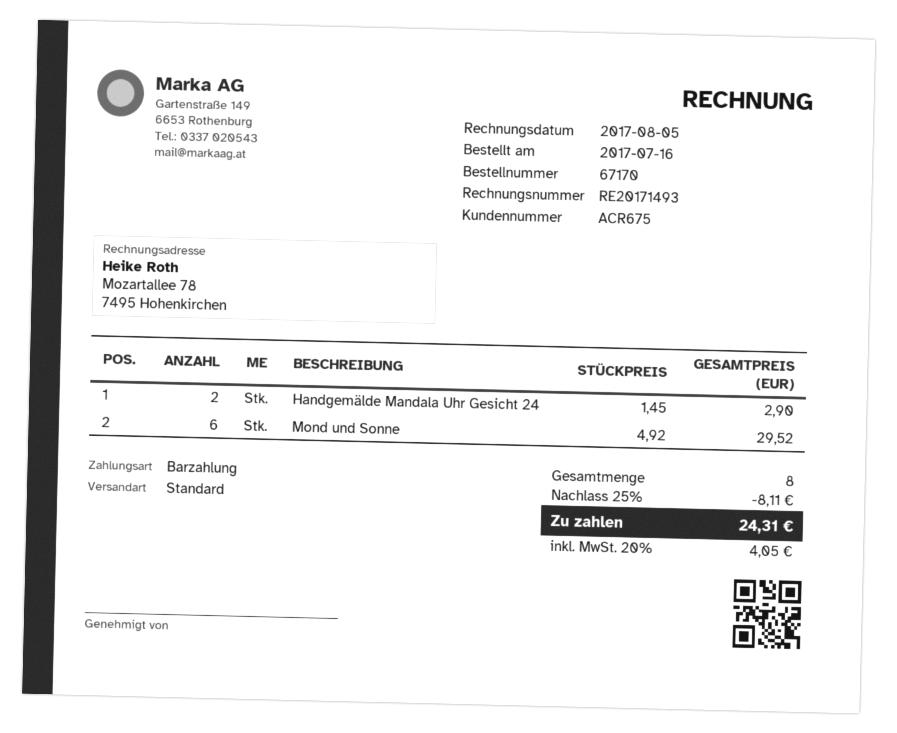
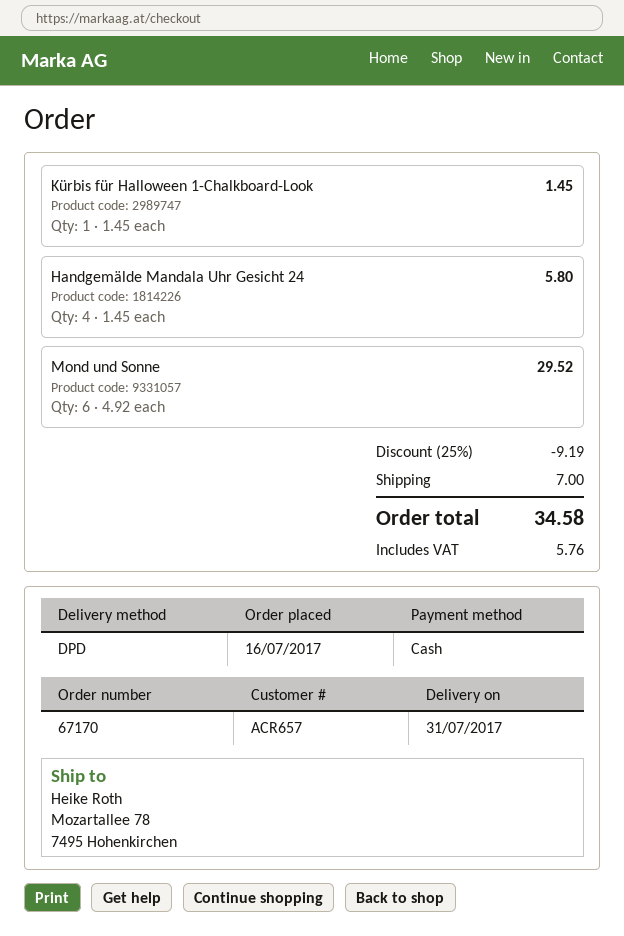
customer number: ACR675 -> ACR657
shipping method: standard -> DPD
Handgemälde Mandala Uhr Gesicht 24: 2 x 1.45 = 2.90 -> 4 x 1.45 = 5.80
Kürbis für Halloween 1-Chalkboard-Look: none -> 1 x 1.45 = 1.45
discount: 25% = 8.11 -> 25% = 9.19
shipping: none -> 7.00
tax: 4.05 -> 5.76
total: 24.31 -> 34.58

